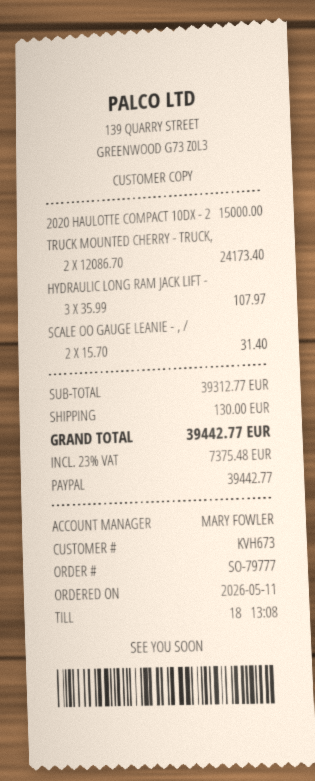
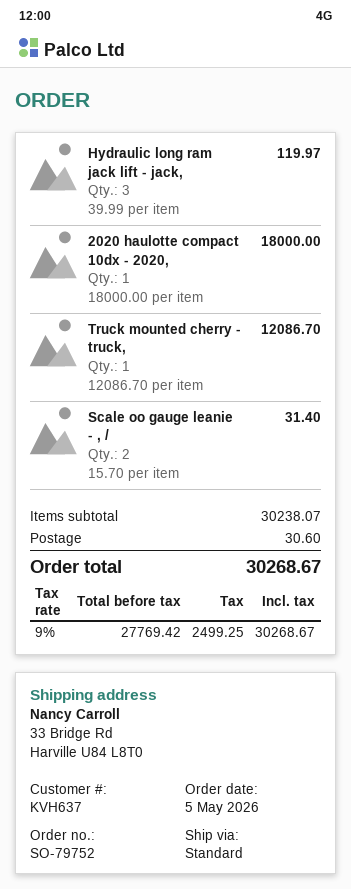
order number: SO-79777 -> SO-79752
order date: 2026-05-11 -> 2026-05-05
customer number: KVH673 -> KVH637
2020 HAULOTTE COMPACT 10DX - 2: 1 x 15000.00 = 15000.00 -> 1 x 18000.00 = 18000.00
TRUCK MOUNTED CHERRY - TRUCK,: 2 x 12086.70 = 24173.40 -> 1 x 12086.70 = 12086.70
HYDRAULIC LONG RAM JACK LIFT -: 3 x 35.99 = 107.97 -> 3 x 39.99 = 119.97
subtotal: 39312.77 -> 30238.07
shipping: 130.00 -> 30.60
tax: 23% = 7375.48 -> 9% = 2499.25
total: 39442.77 -> 30268.67

